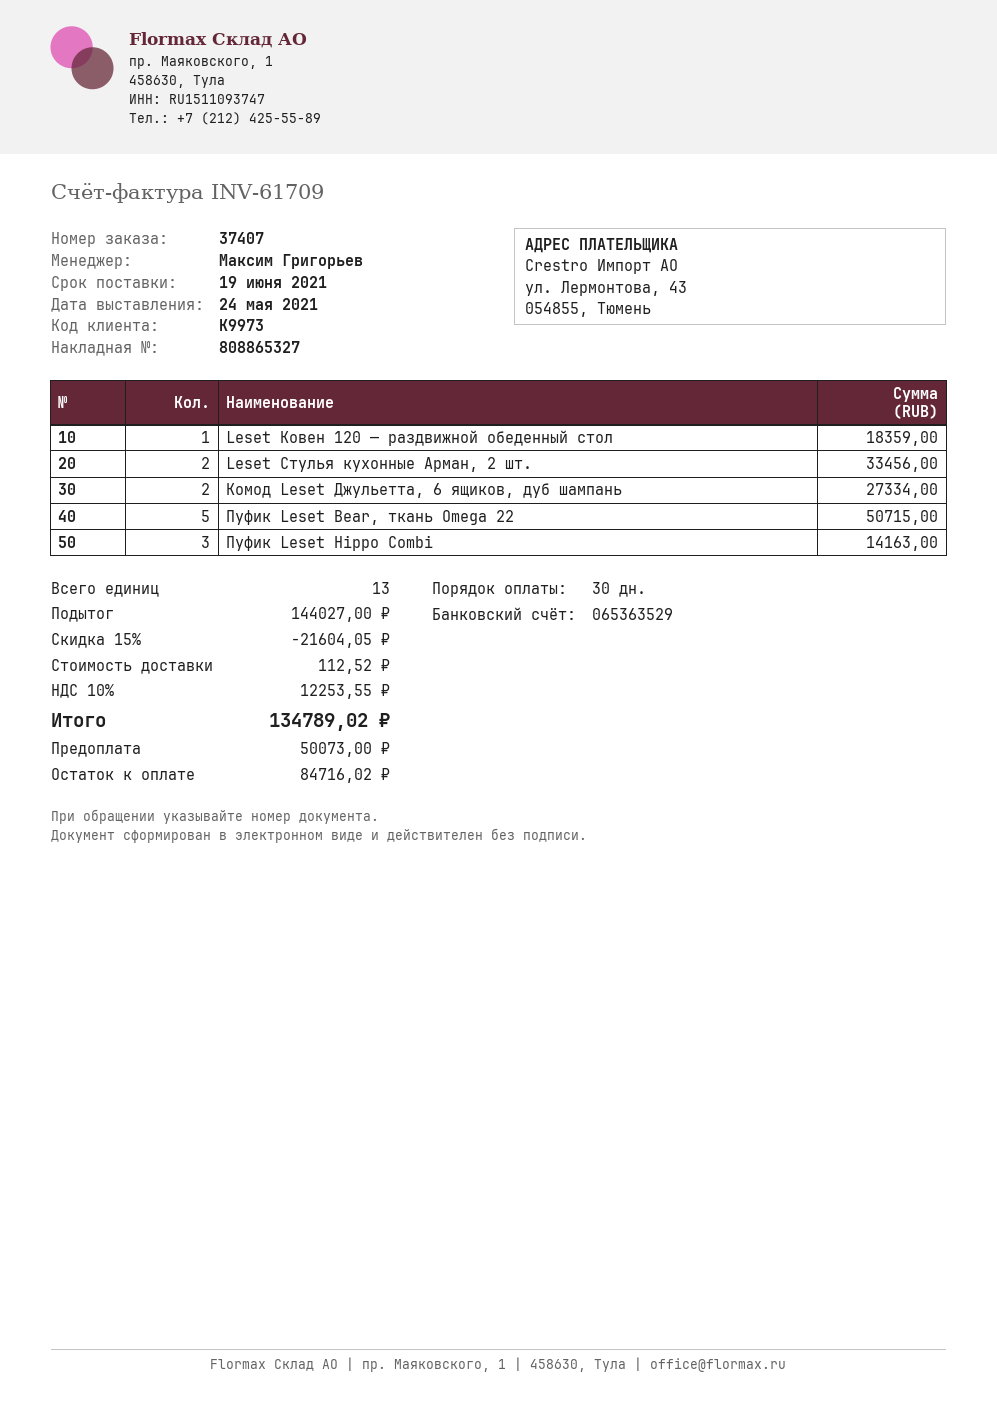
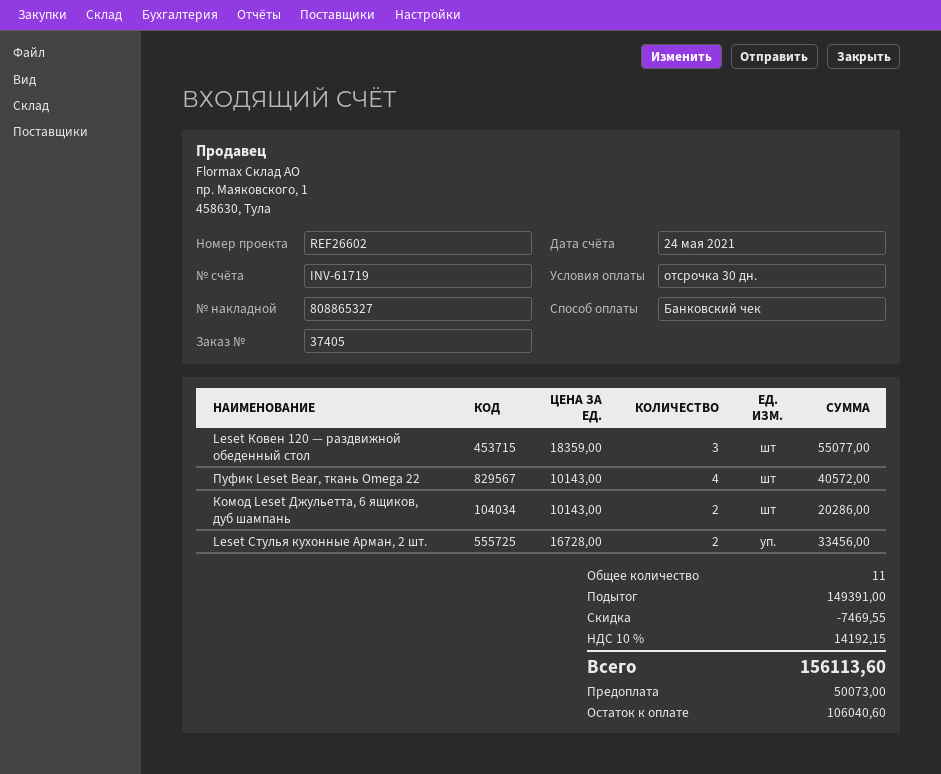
order number: 37407 -> 37405
invoice number: INV-61709 -> INV-61719
Leset Ковен 120 — раздвижной обеденный стол: 1 for 18359.00 -> 3 for 55077.00
Комод Leset Джульетта, 6 ящиков, дуб шампань: 2 for 27334.00 -> 2 for 20286.00
Пуфик Leset Bear, ткань Omega 22: 5 for 50715.00 -> 4 for 40572.00
Пуфик Leset Hippo Combi: 3 for 14163.00 -> none
total quantity: 13 -> 11
subtotal: 144027.00 -> 149391.00
discount: 21604.05 -> 7469.55
shipping: 112.52 -> none
tax: 10% = 12253.55 -> 10% = 14192.15
total: 134789.02 -> 156113.60
balance: 84716.02 -> 106040.60

